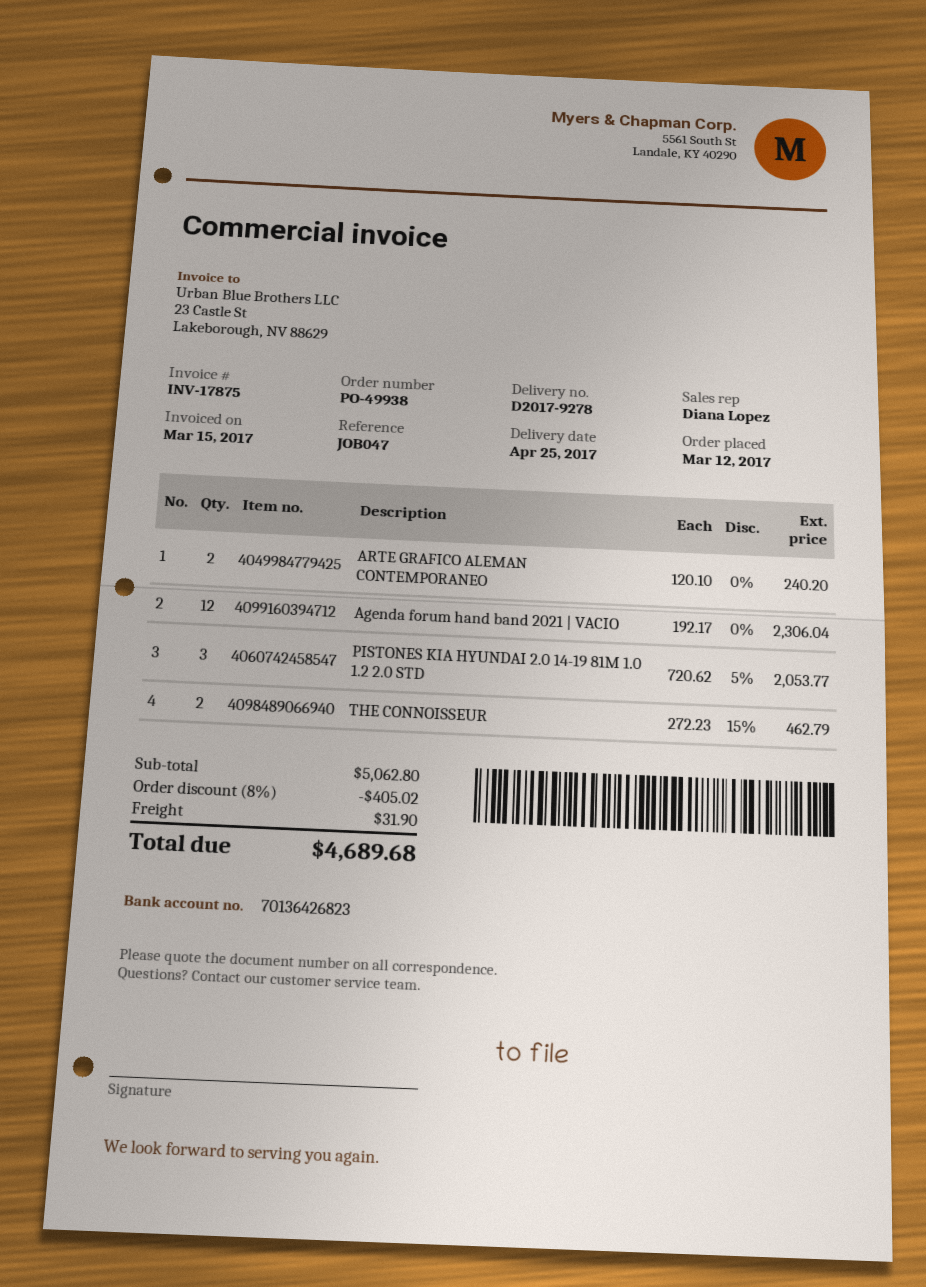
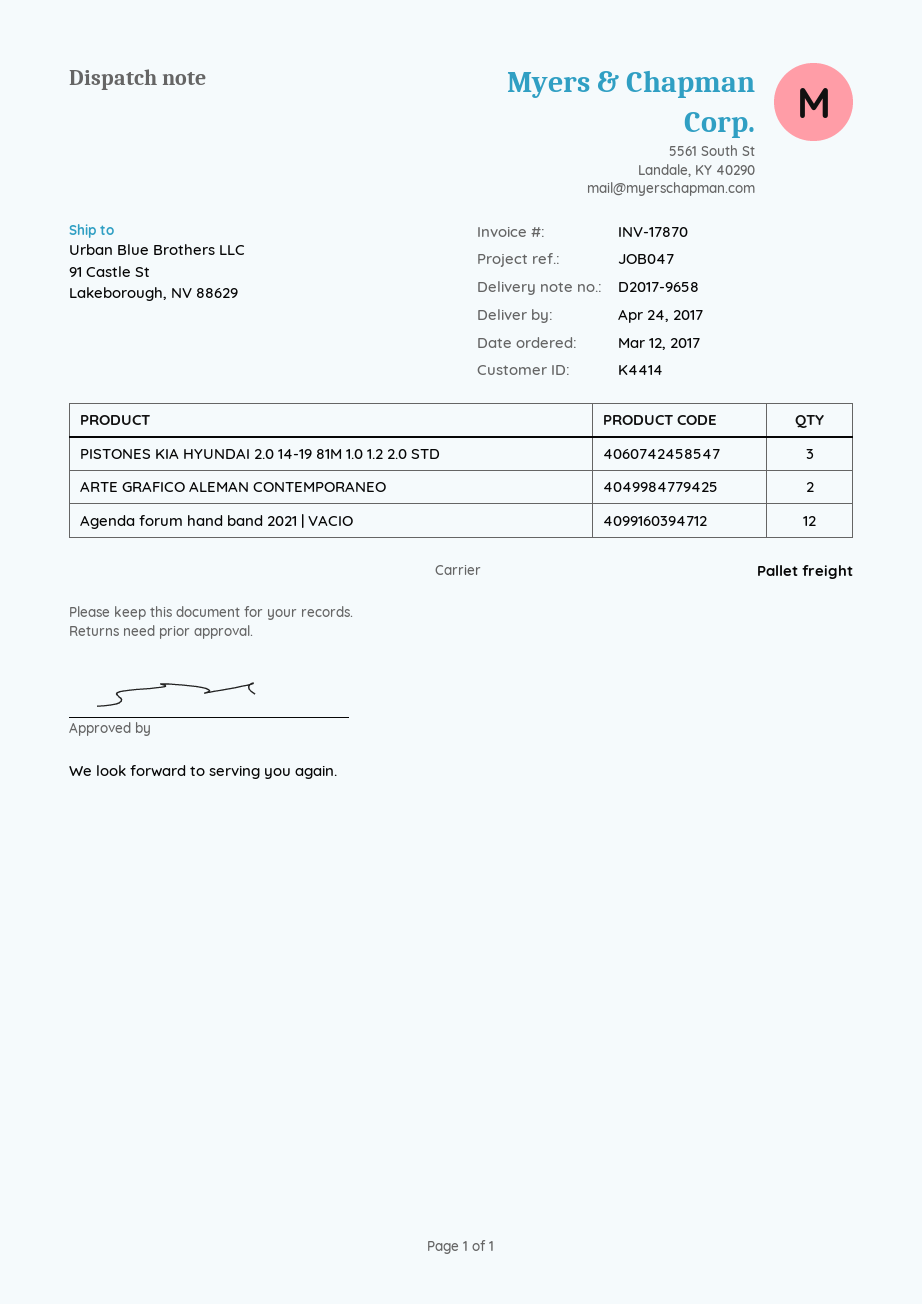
delivery note number: D2017-9278 -> D2017-9658
delivery date: 2017-04-25 -> 2017-04-24
invoice number: INV-17875 -> INV-17870
THE CONNOISSEUR: 2 -> none

